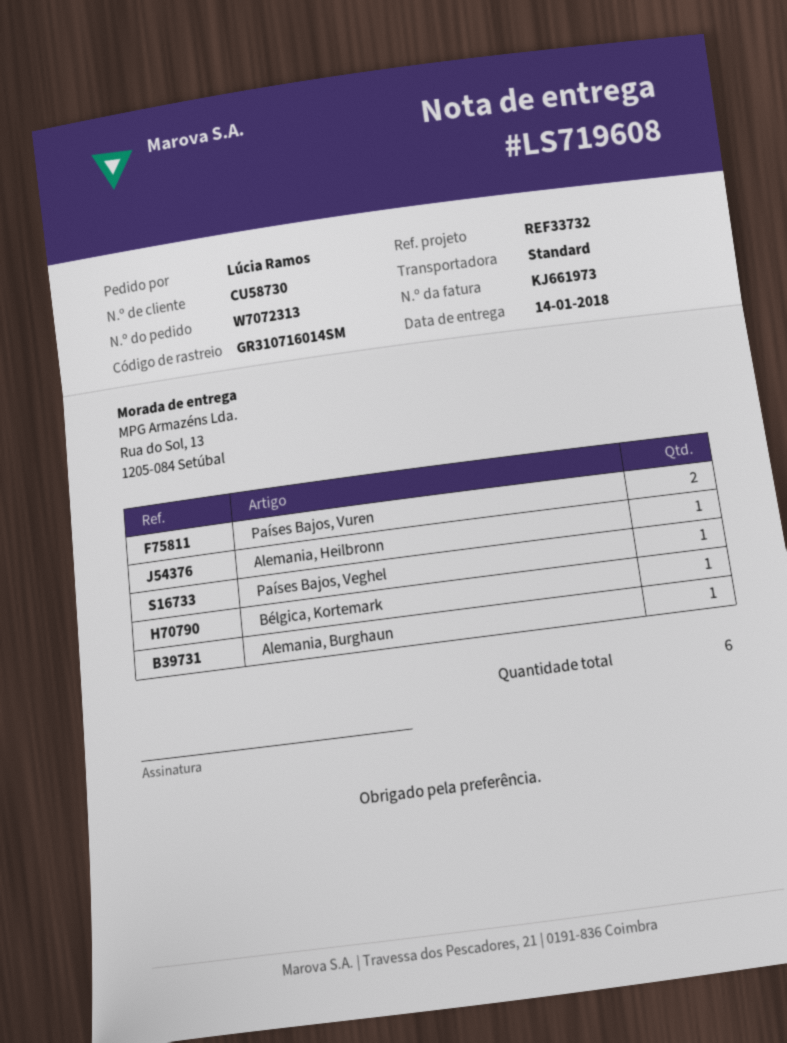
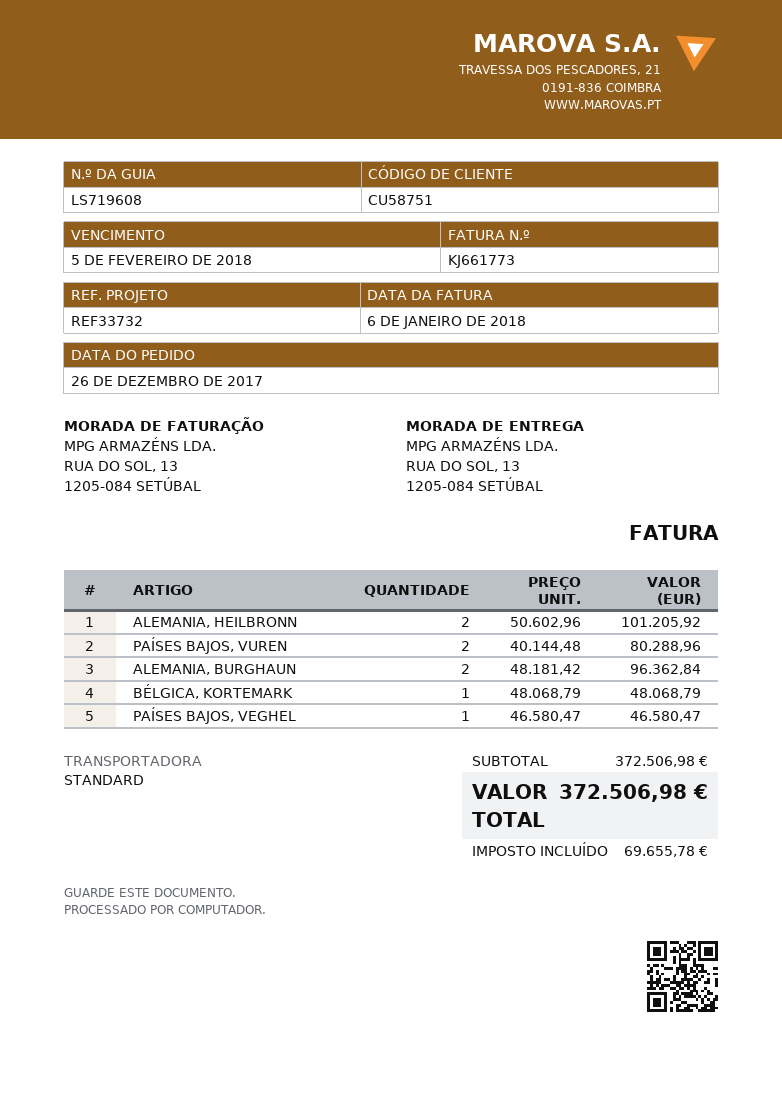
invoice number: KJ661973 -> KJ661773
customer number: CU58730 -> CU58751
Alemania, Heilbronn: 1 -> 2
Alemania, Burghaun: 1 -> 2

